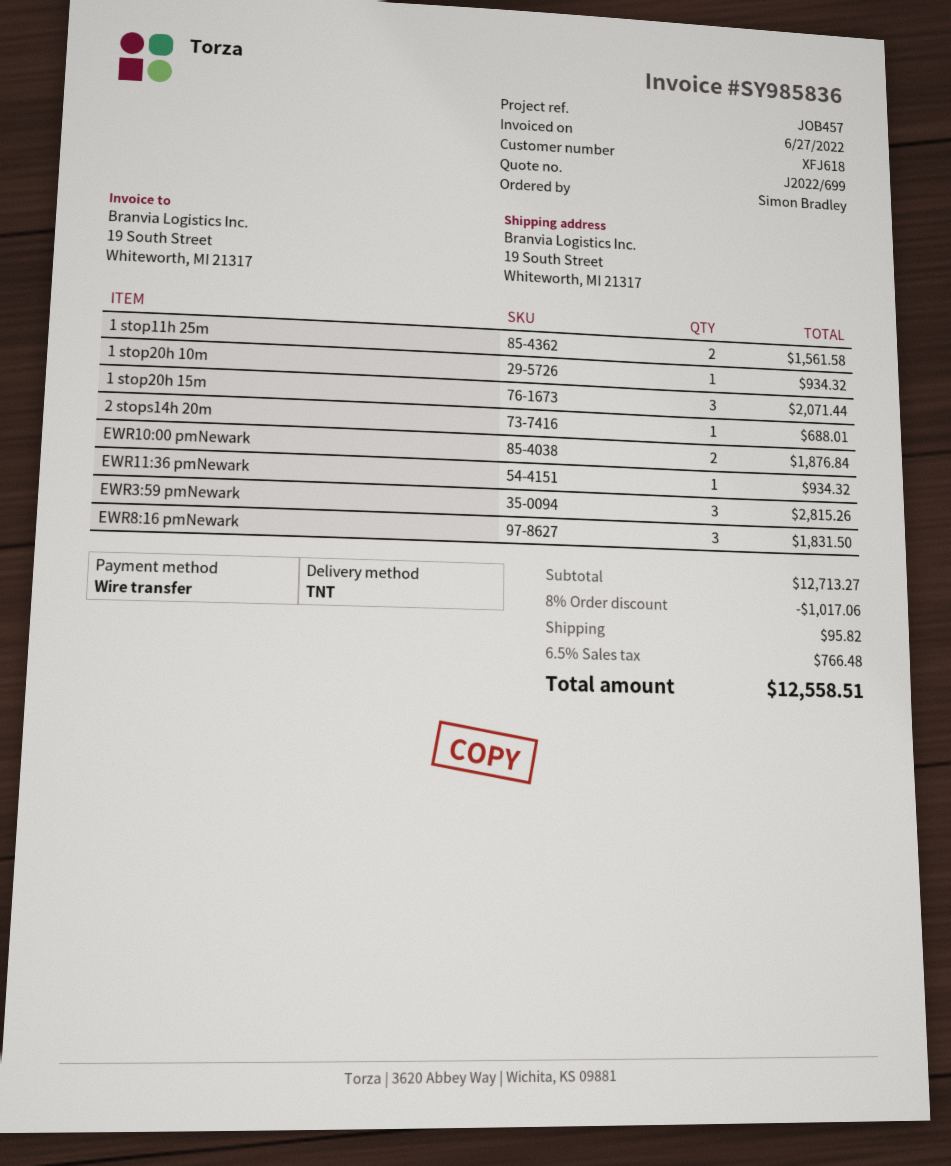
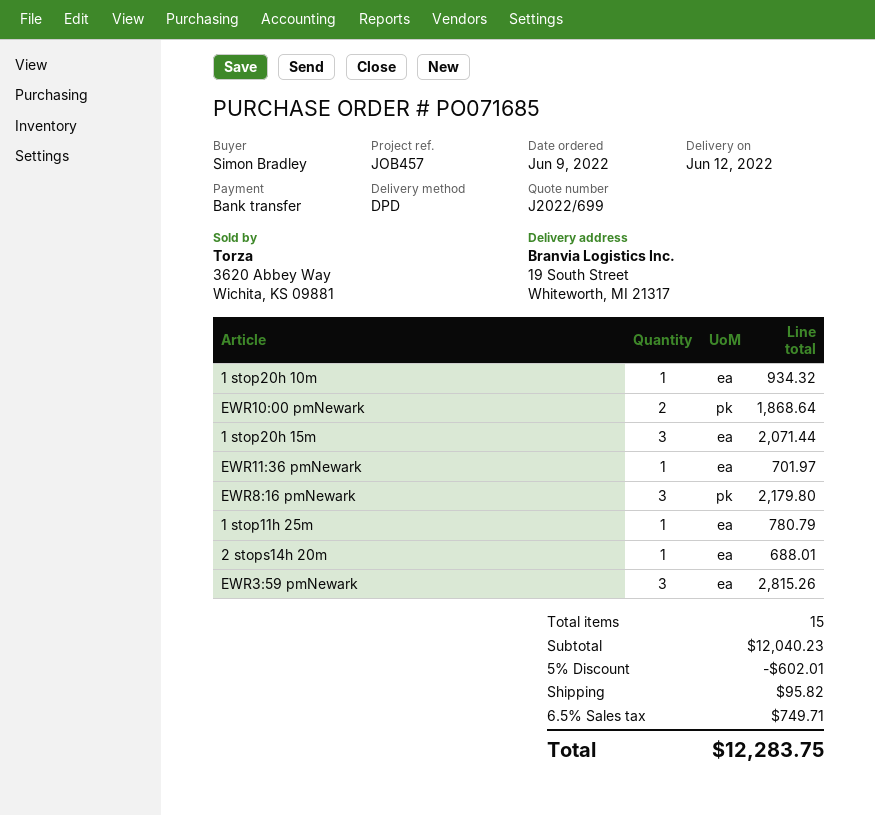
shipping method: TNT -> DPD
1 stop11h 25m: 2 for 1561.58 -> 1 for 780.79
EWR10:00 pmNewark: 2 for 1876.84 -> 2 for 1868.64
EWR11:36 pmNewark: 1 for 934.32 -> 1 for 701.97
EWR8:16 pmNewark: 3 for 1831.50 -> 3 for 2179.80
subtotal: 12713.27 -> 12040.23
discount: 8% = 1017.06 -> 5% = 602.01
tax: 6.5% = 766.48 -> 6.5% = 749.71
total: 12558.51 -> 12283.75

